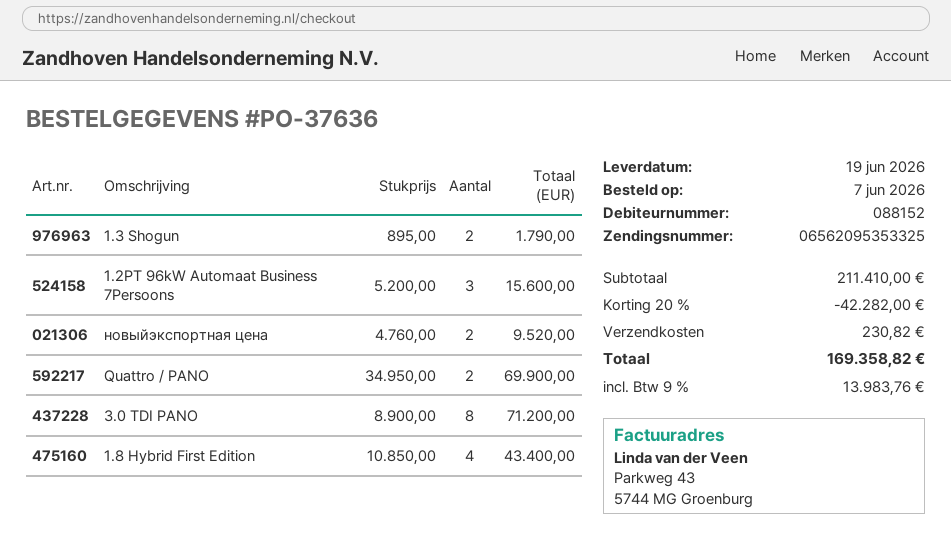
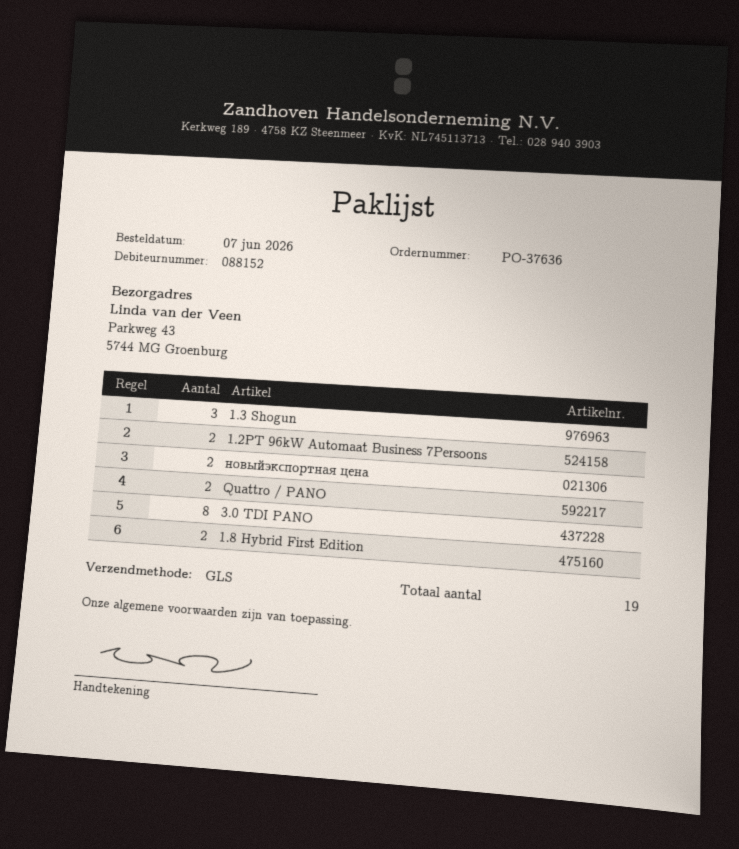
1.3 Shogun: 2 -> 3
1.2PT 96kW Automaat Business 7Persoons: 3 -> 2
1.8 Hybrid First Edition: 4 -> 2

